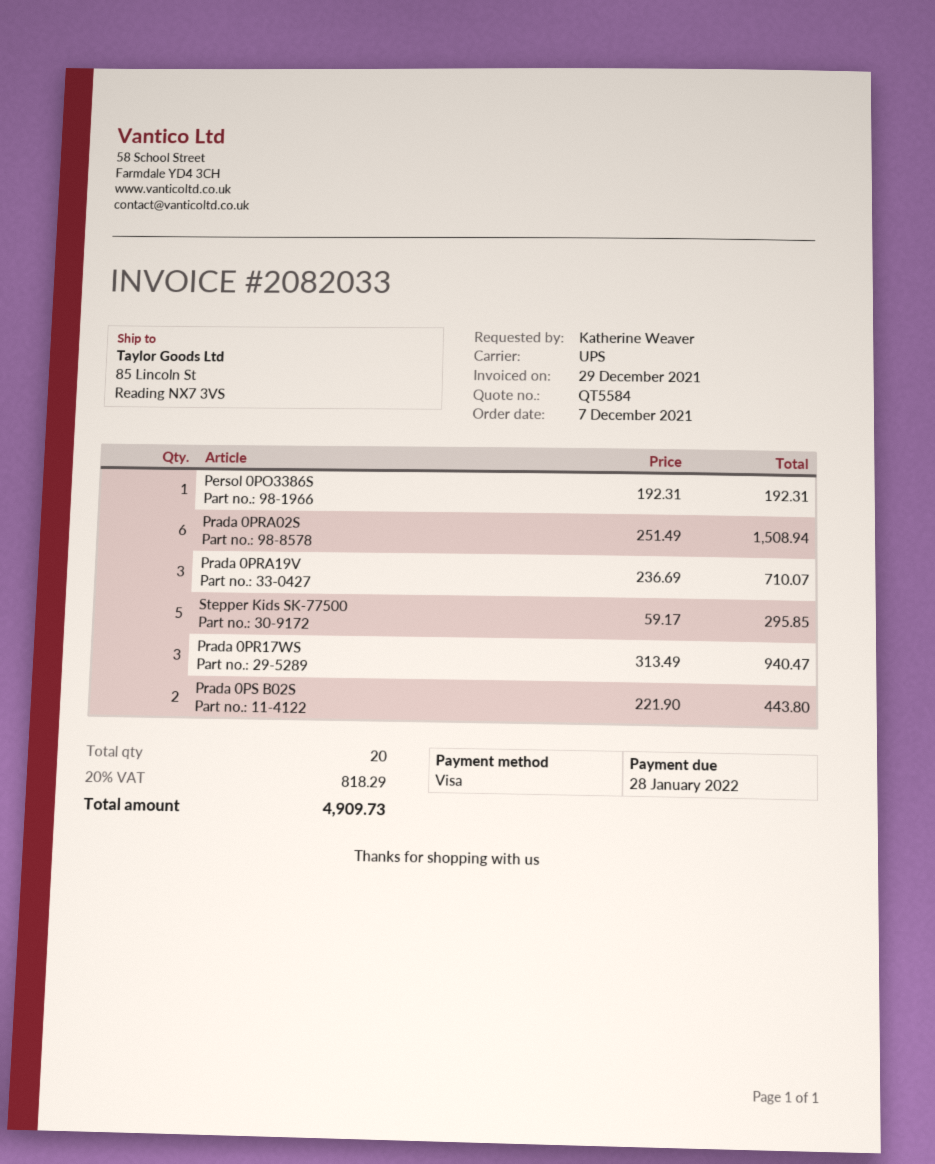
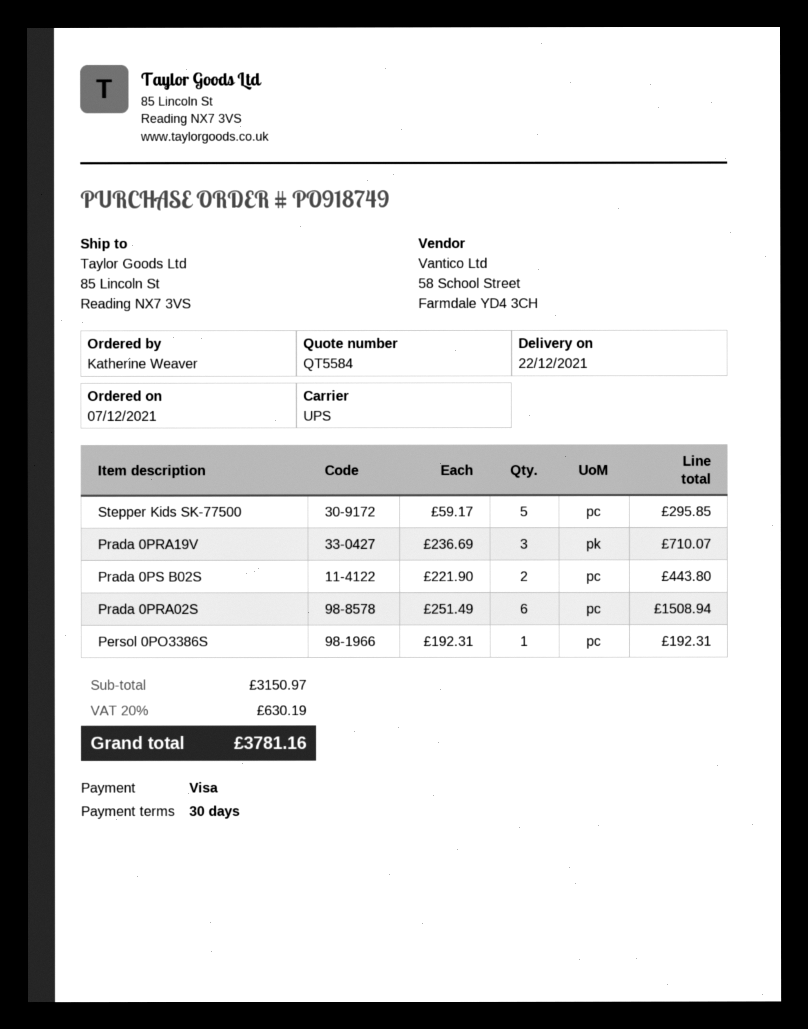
Prada 0PR17WS: 3 x 313.49 = 940.47 -> none
tax: 20% = 818.29 -> 20% = 630.19
total: 4909.73 -> 3781.16

